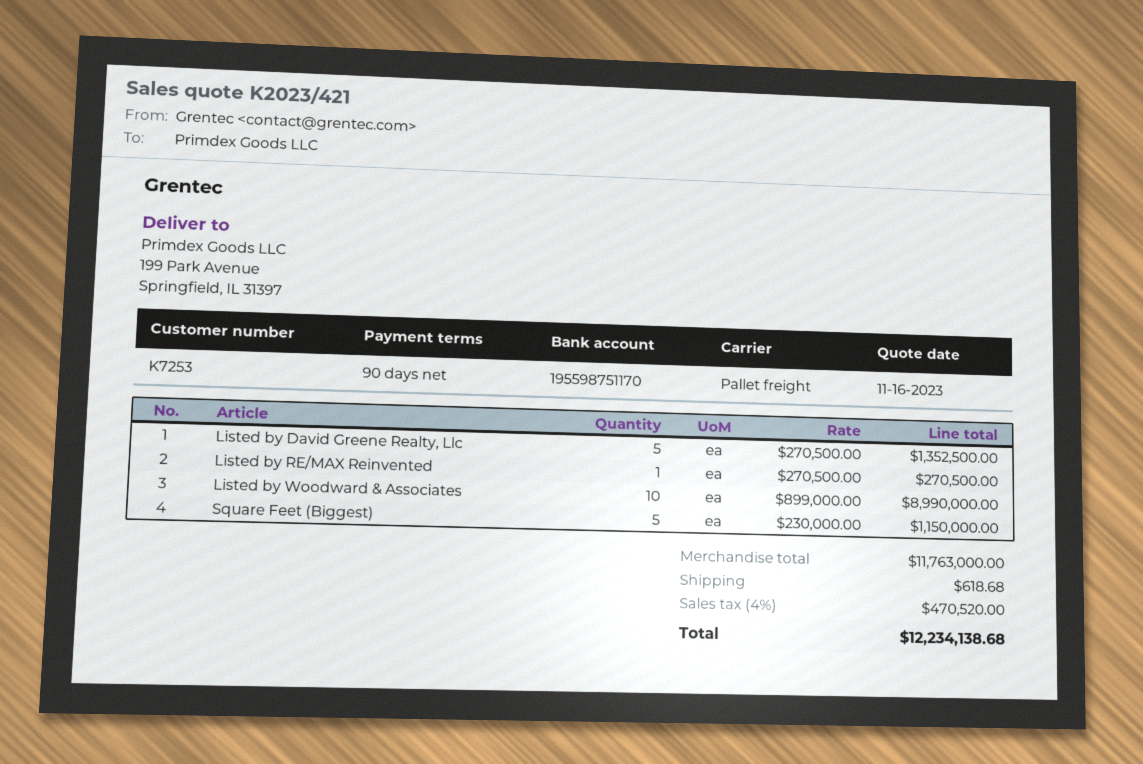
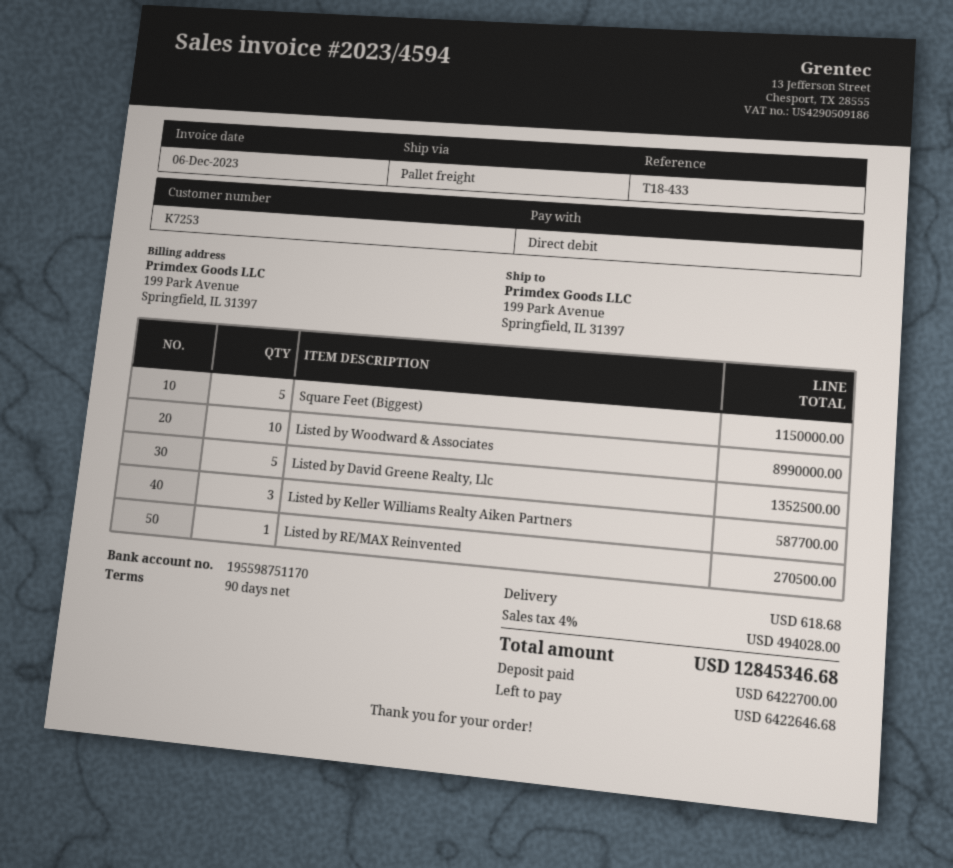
Listed by Keller Williams Realty Aiken Partners: none -> 3 for 587700.00
tax: 4% = 470520.00 -> 4% = 494028.00
total: 12234138.68 -> 12845346.68

